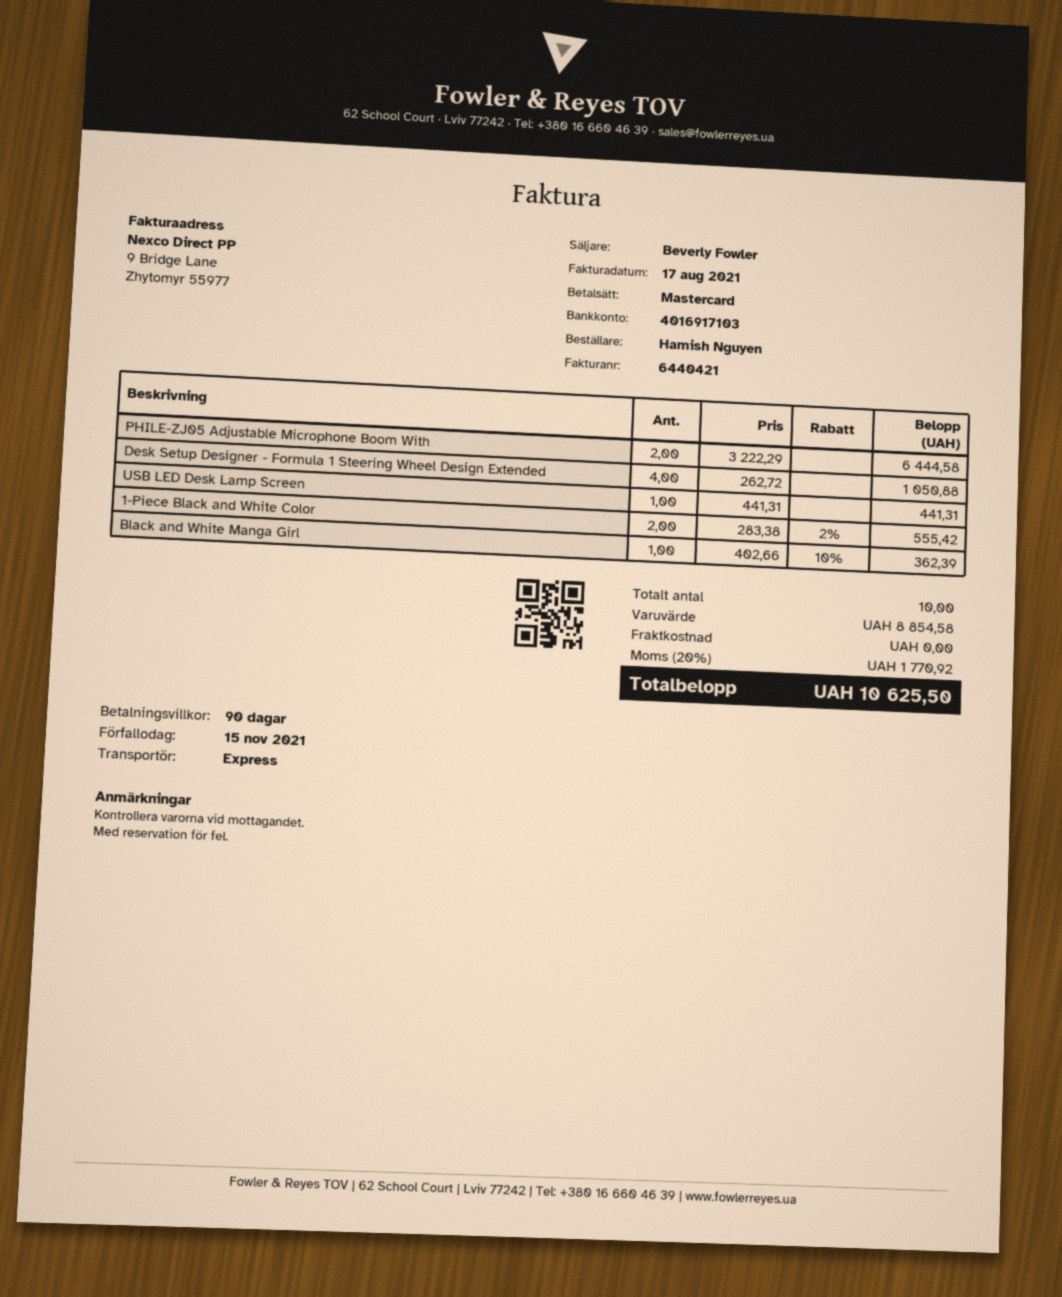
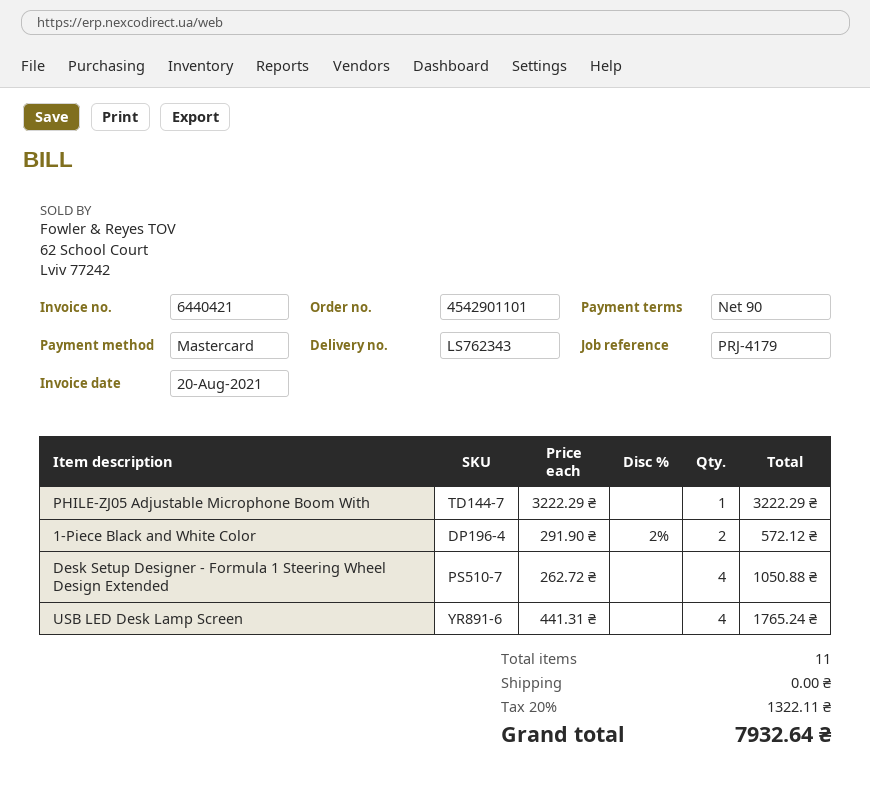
invoice date: 2021-08-17 -> 2021-08-20
PHILE-ZJ05 Adjustable Microphone Boom With: 2 x 3222.29 = 6444.58 -> 1 x 3222.29 = 3222.29
USB LED Desk Lamp Screen: 1 x 441.31 = 441.31 -> 4 x 441.31 = 1765.24
1-Piece Black and White Color: 2 x 283.38 - 2% = 555.42 -> 2 x 291.90 - 2% = 572.12
Black and White Manga Girl: 1 x 402.66 - 10% = 362.39 -> none
total quantity: 10 -> 11
tax: 20% = 1770.92 -> 20% = 1322.11
total: 10625.50 -> 7932.64

